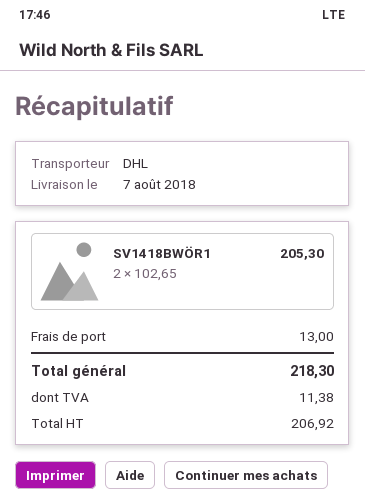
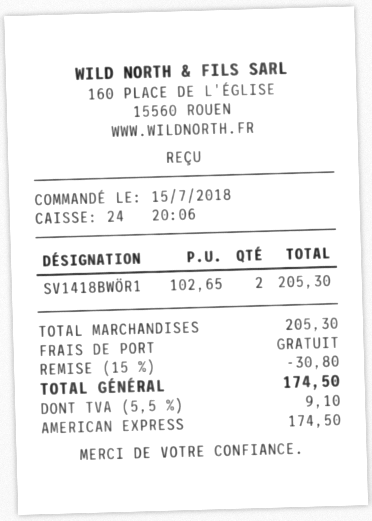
discount: none -> 15% = 30.80
shipping: 13.00 -> 0.00
tax: 11.38 -> 9.10
total: 218.30 -> 174.50

